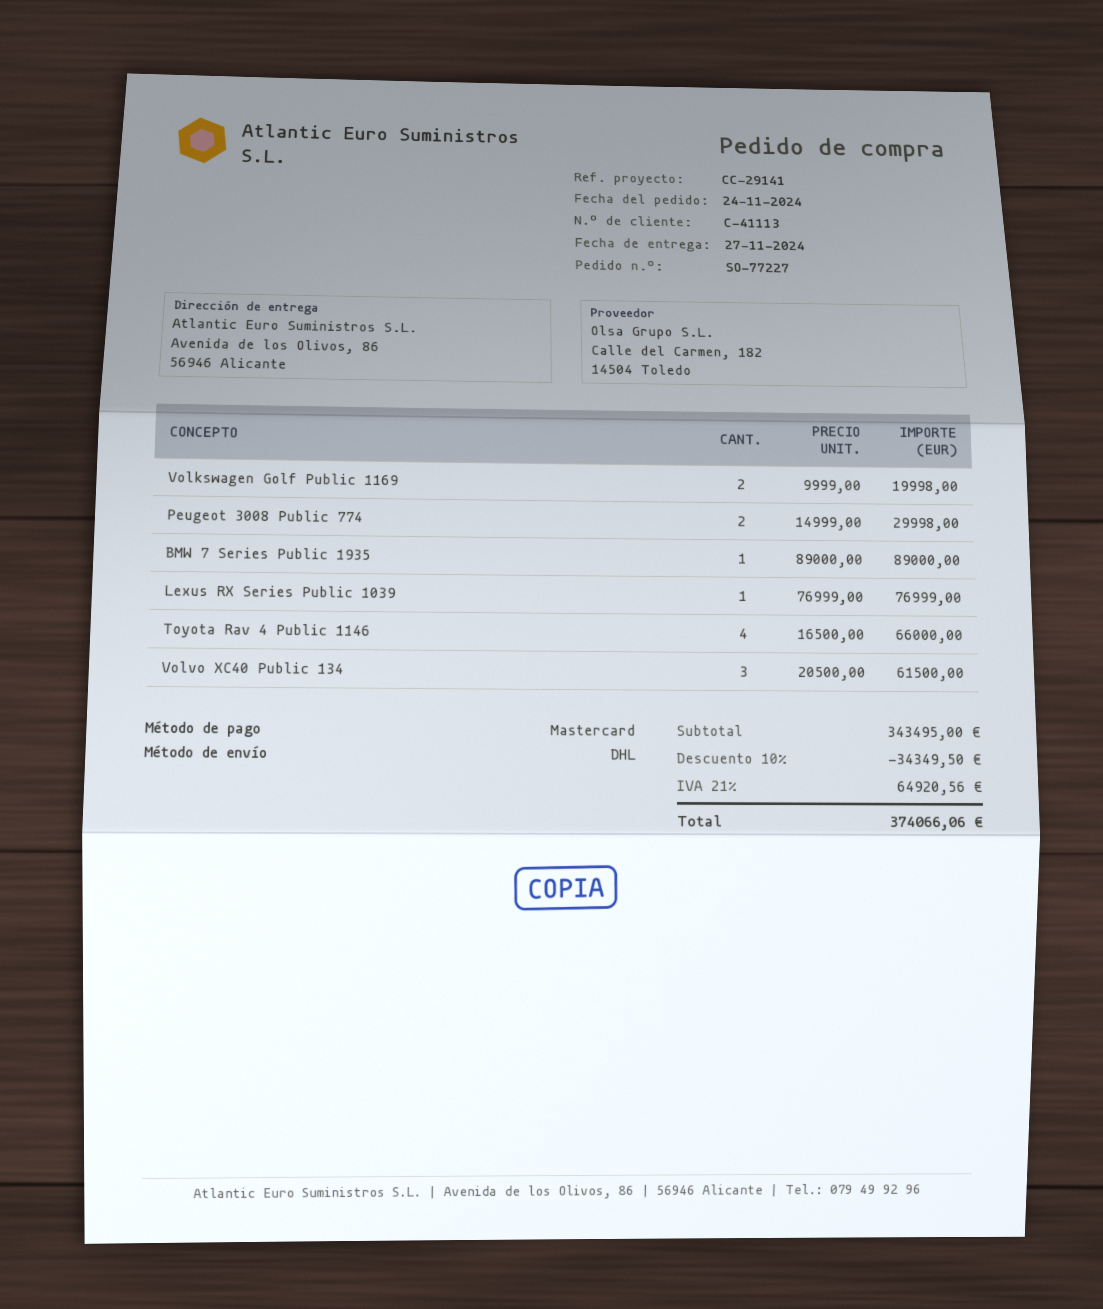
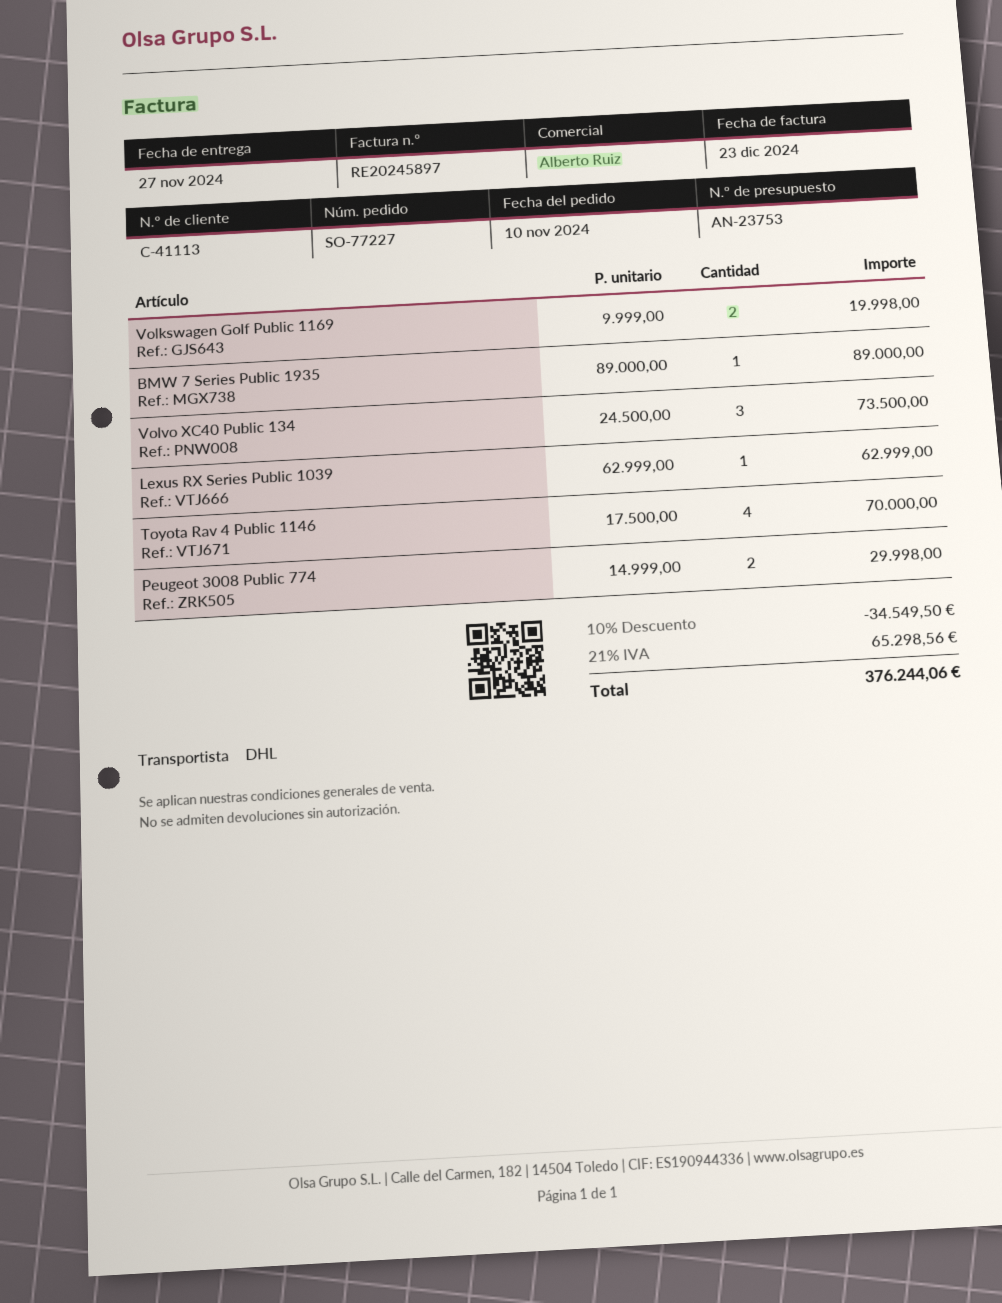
order date: 2024-11-24 -> 2024-11-10
Lexus RX Series Public 1039: 1 x 76999.00 = 76999.00 -> 1 x 62999.00 = 62999.00
Toyota Rav 4 Public 1146: 4 x 16500.00 = 66000.00 -> 4 x 17500.00 = 70000.00
Volvo XC40 Public 134: 3 x 20500.00 = 61500.00 -> 3 x 24500.00 = 73500.00
discount: 10% = 34349.50 -> 10% = 34549.50
tax: 21% = 64920.56 -> 21% = 65298.56
total: 374066.06 -> 376244.06

